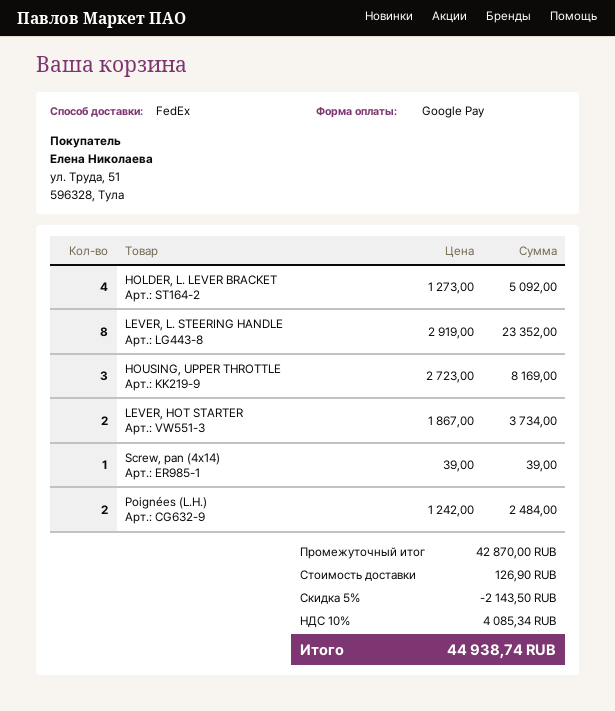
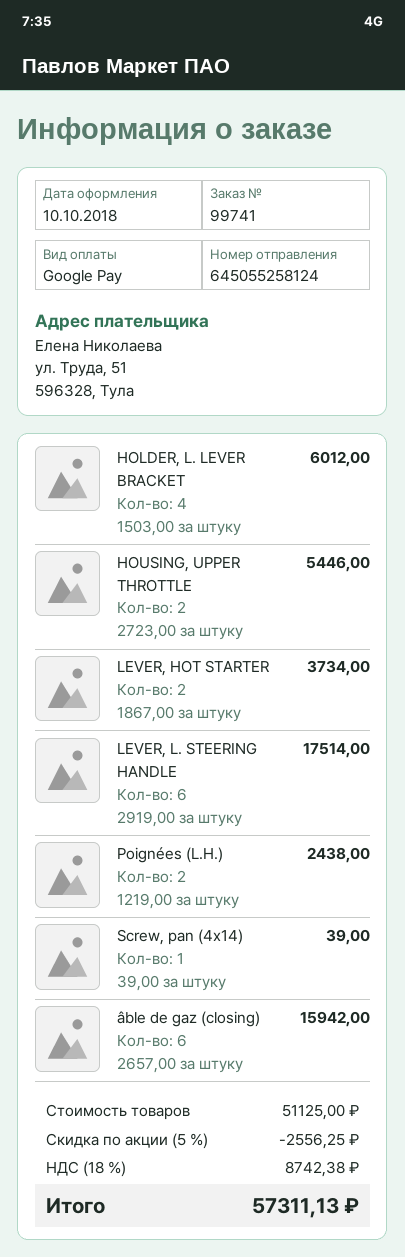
HOLDER, L. LEVER BRACKET: 4 x 1273.00 = 5092.00 -> 4 x 1503.00 = 6012.00
LEVER, L. STEERING HANDLE: 8 x 2919.00 = 23352.00 -> 6 x 2919.00 = 17514.00
HOUSING, UPPER THROTTLE: 3 x 2723.00 = 8169.00 -> 2 x 2723.00 = 5446.00
Poignées (L.H.): 2 x 1242.00 = 2484.00 -> 2 x 1219.00 = 2438.00
âble de gaz (closing): none -> 6 x 2657.00 = 15942.00
subtotal: 42870.00 -> 51125.00
discount: 5% = 2143.50 -> 5% = 2556.25
shipping: 126.90 -> none
tax: 10% = 4085.34 -> 18% = 8742.38
total: 44938.74 -> 57311.13

